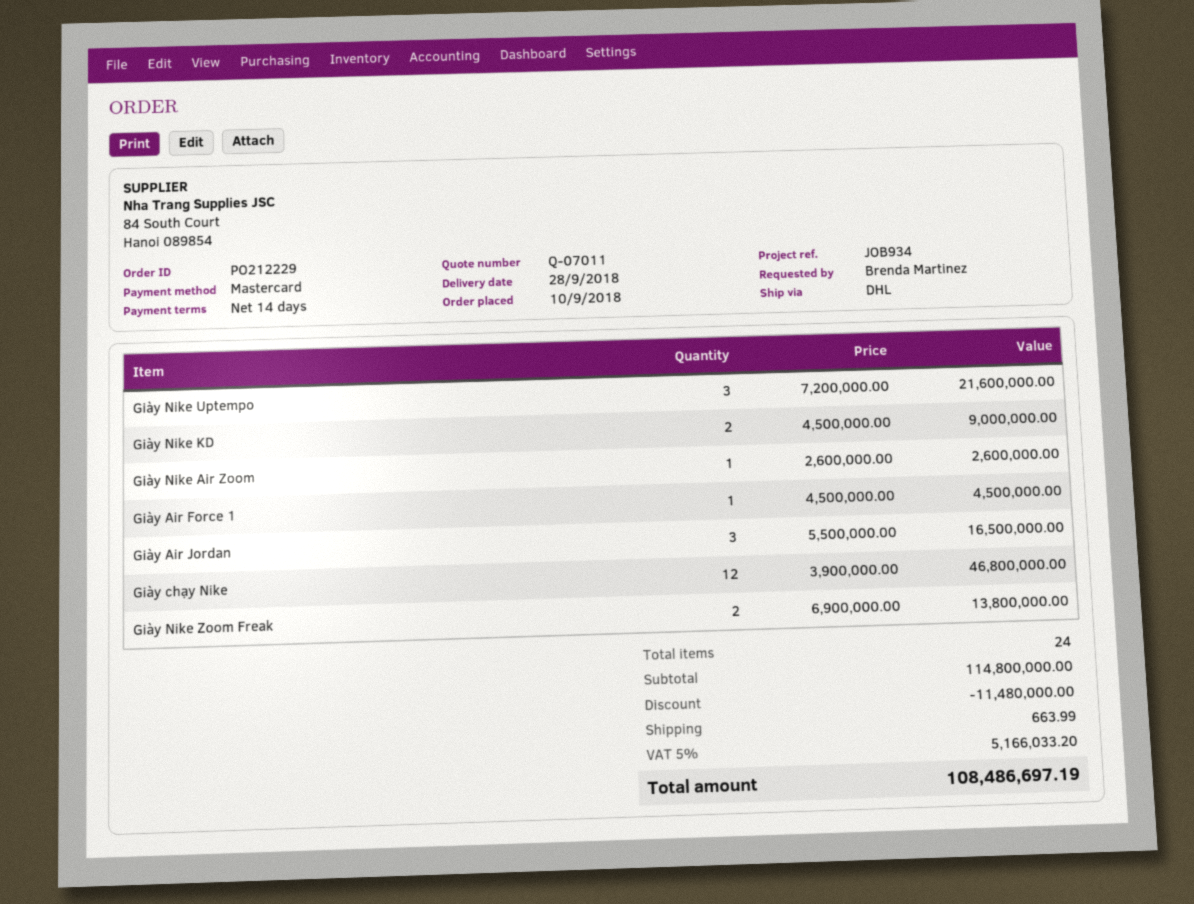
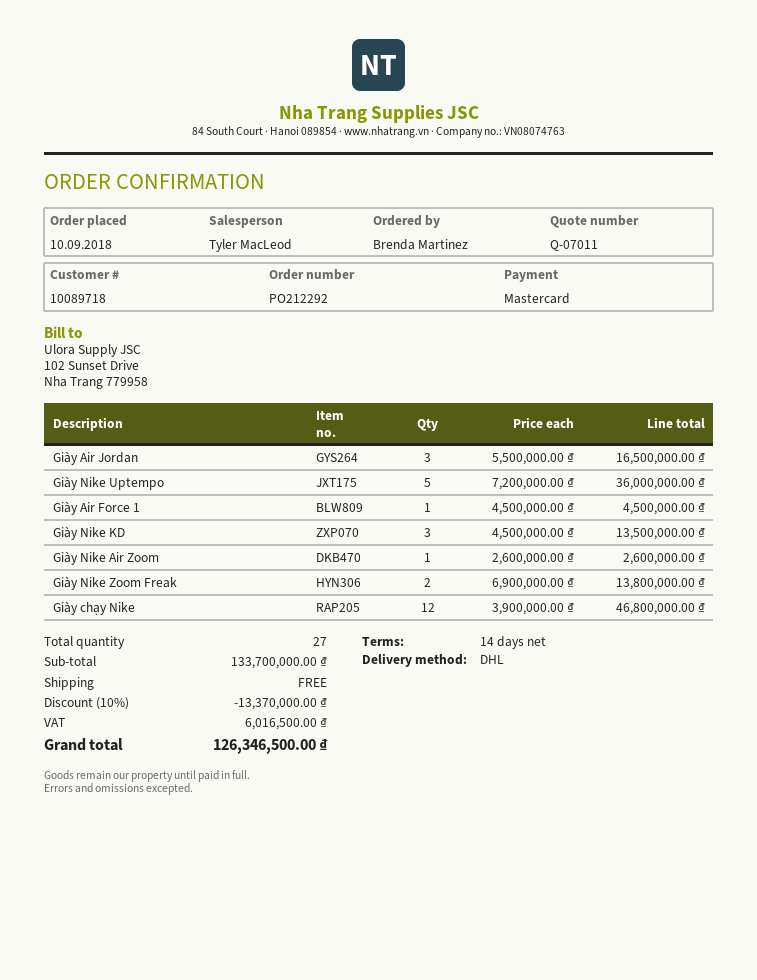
order number: PO212229 -> PO212292
Giày Nike Uptempo: 3 x 7200000.00 = 21600000.00 -> 5 x 7200000.00 = 36000000.00
Giày Nike KD: 2 x 4500000.00 = 9000000.00 -> 3 x 4500000.00 = 13500000.00
total quantity: 24 -> 27
subtotal: 114800000.00 -> 133700000.00
discount: 11480000.00 -> 13370000.00
shipping: 663.99 -> 0.00
tax: 5166033.20 -> 6016500.00
total: 108486697.19 -> 126346500.00

